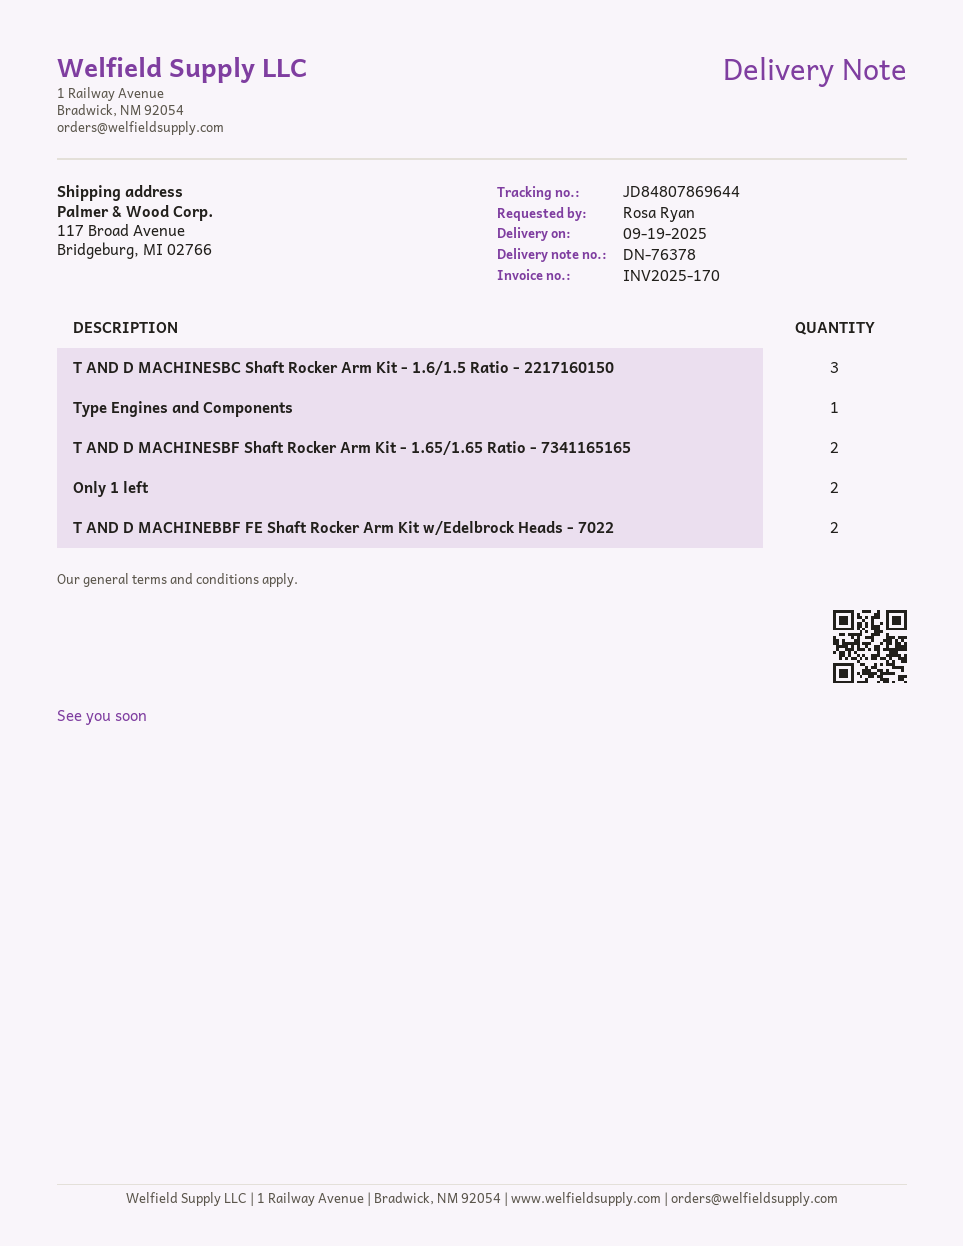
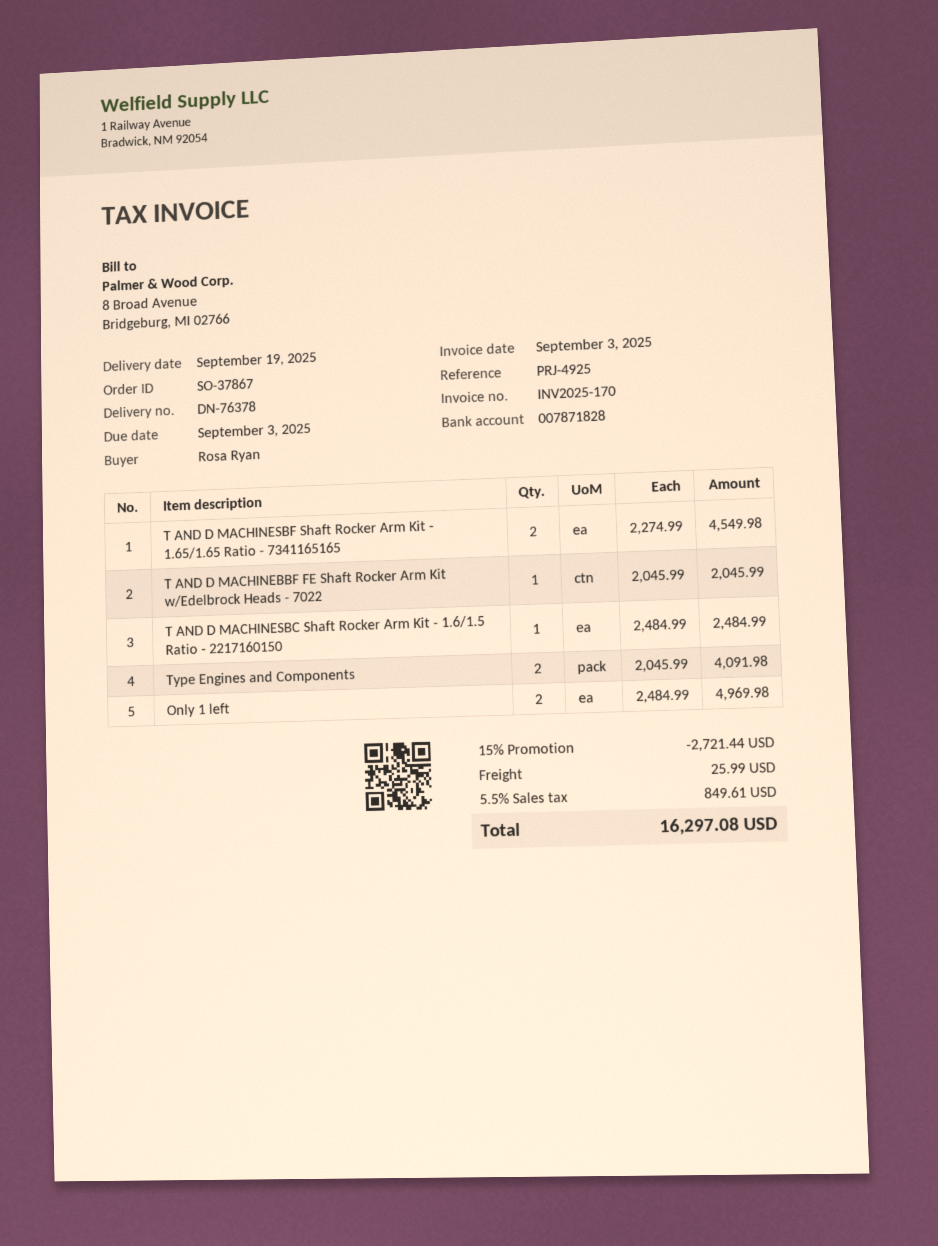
T AND D MACHINESBC Shaft Rocker Arm Kit - 1.6/1.5 Ratio - 2217160150: 3 -> 1
Type Engines and Components: 1 -> 2
T AND D MACHINEBBF FE Shaft Rocker Arm Kit w/Edelbrock Heads - 7022: 2 -> 1

